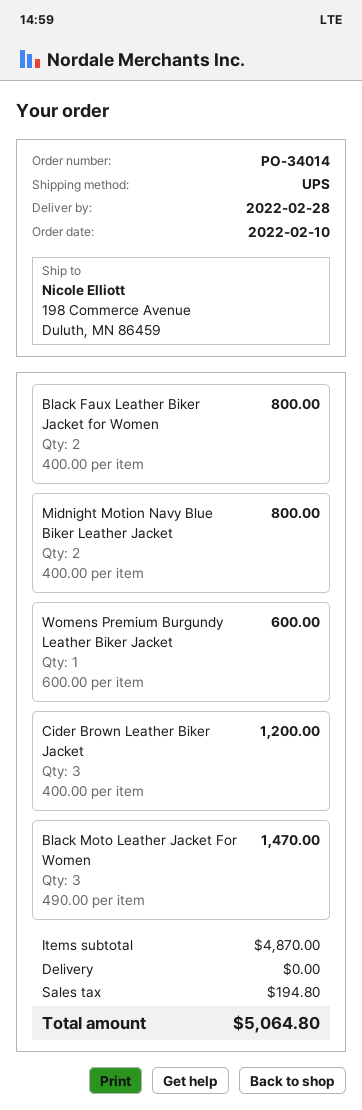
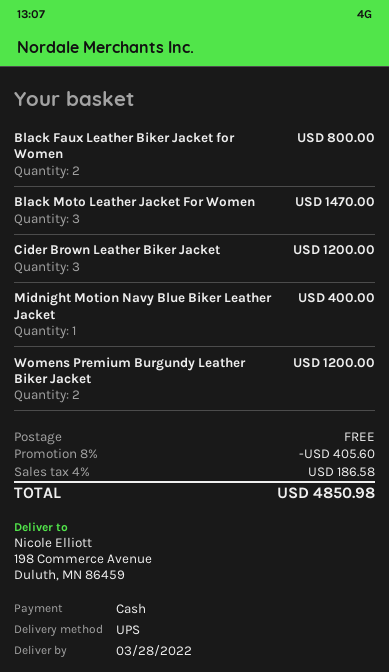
delivery date: 2022-02-28 -> 2022-03-28
Midnight Motion Navy Blue Biker Leather Jacket: 2 for 800.00 -> 1 for 400.00
Womens Premium Burgundy Leather Biker Jacket: 1 for 600.00 -> 2 for 1200.00
discount: none -> 8% = 405.60
tax: 194.80 -> 186.58
total: 5064.80 -> 4850.98

